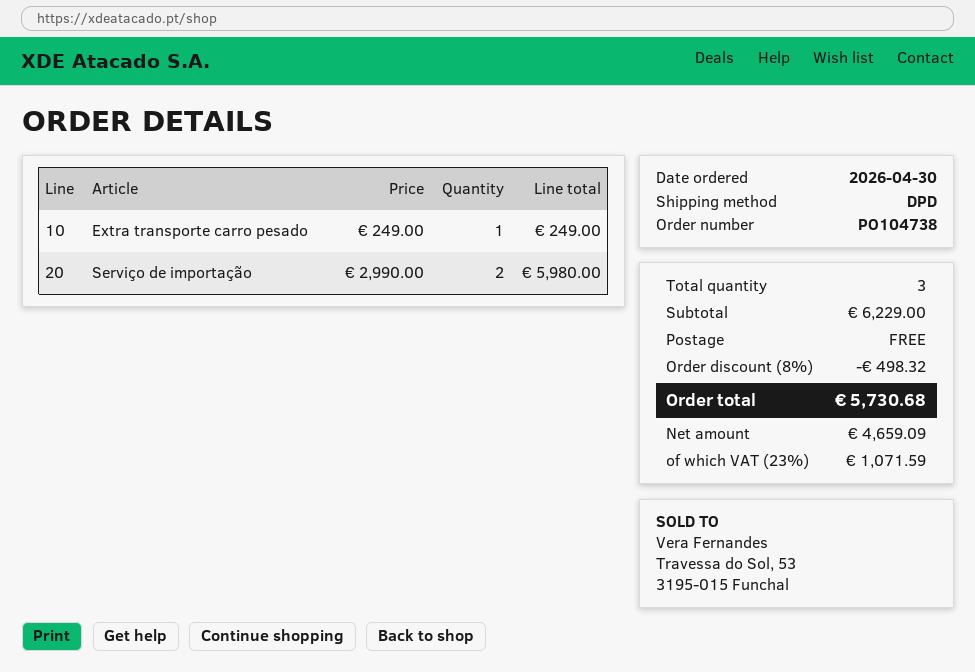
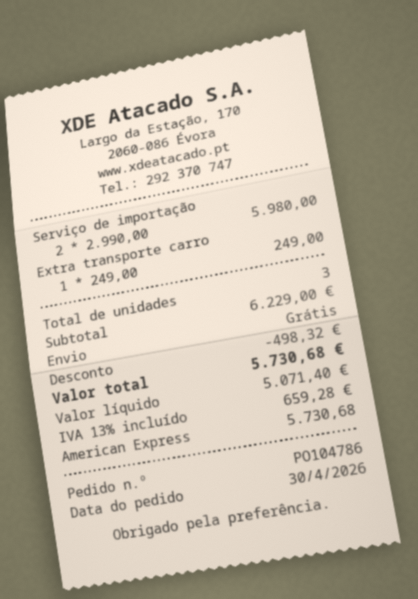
order number: PO104738 -> PO104786
net: 4659.09 -> 5071.40
tax: 23% = 1071.59 -> 13% = 659.28

